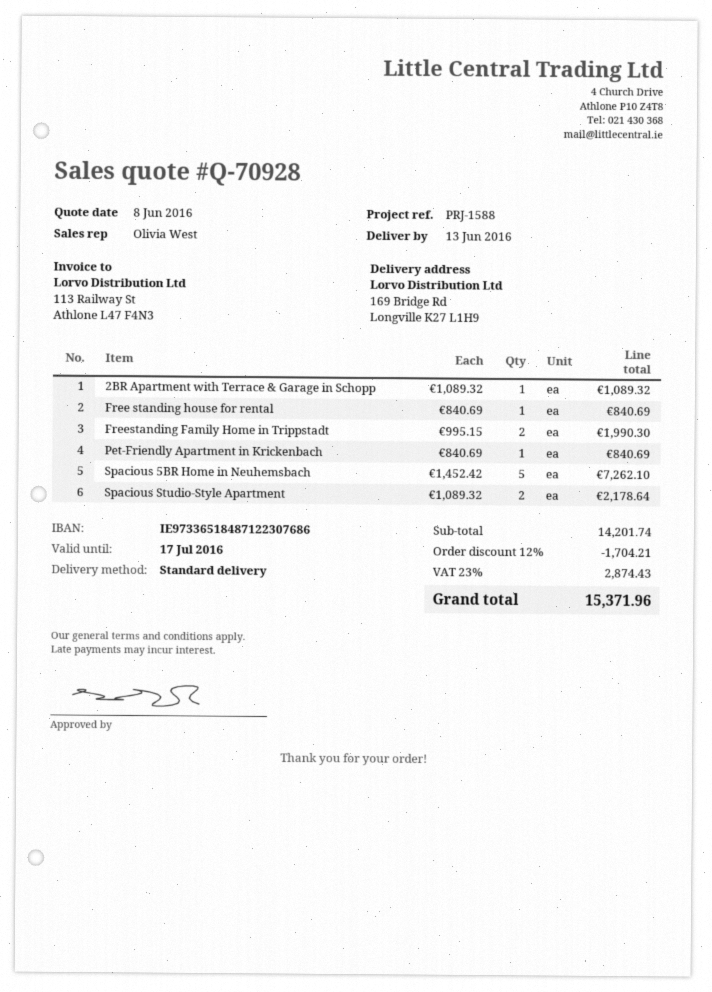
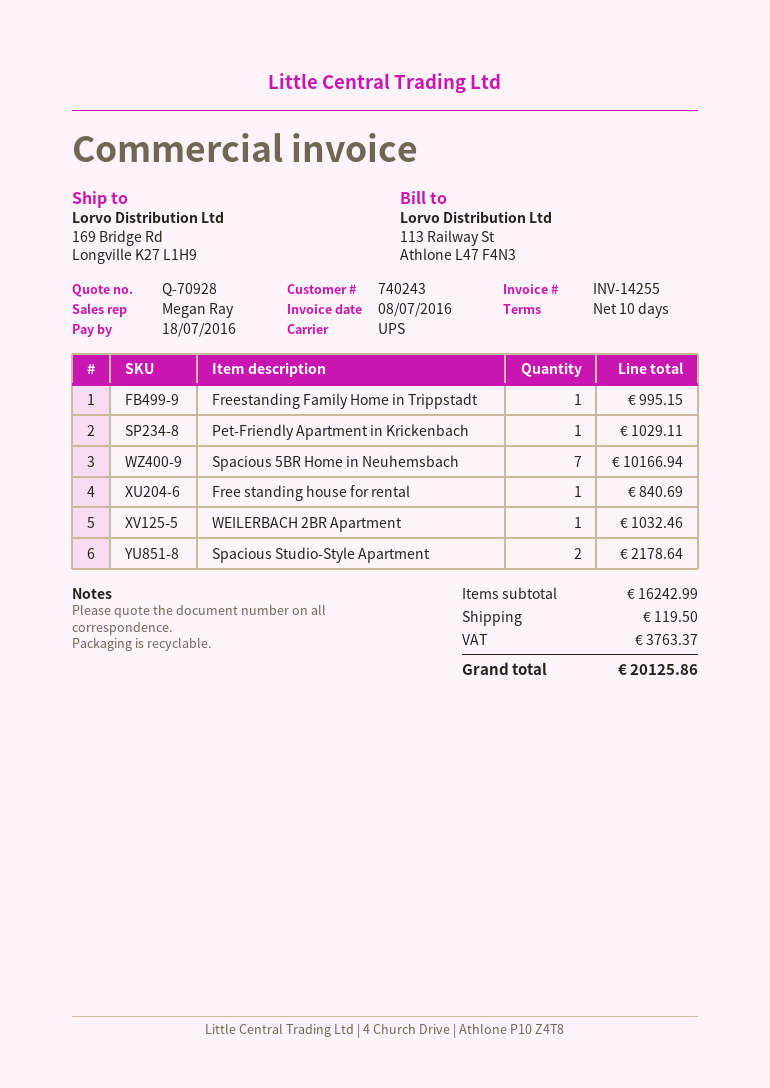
sales rep: Olivia West -> Megan Ray
shipping method: standard -> UPS
2BR Apartment with Terrace & Garage in Schopp: 1 for 1089.32 -> none
Freestanding Family Home in Trippstadt: 2 for 1990.30 -> 1 for 995.15
Pet-Friendly Apartment in Krickenbach: 1 for 840.69 -> 1 for 1029.11
Spacious 5BR Home in Neuhemsbach: 5 for 7262.10 -> 7 for 10166.94
WEILERBACH 2BR Apartment: none -> 1 for 1032.46
subtotal: 14201.74 -> 16242.99
discount: 12% = 1704.21 -> none
shipping: none -> 119.50
tax: 2874.43 -> 3763.37
total: 15371.96 -> 20125.86

